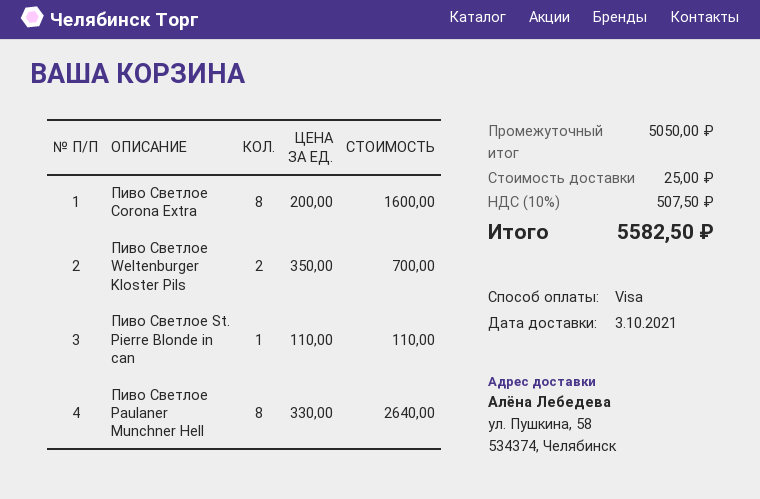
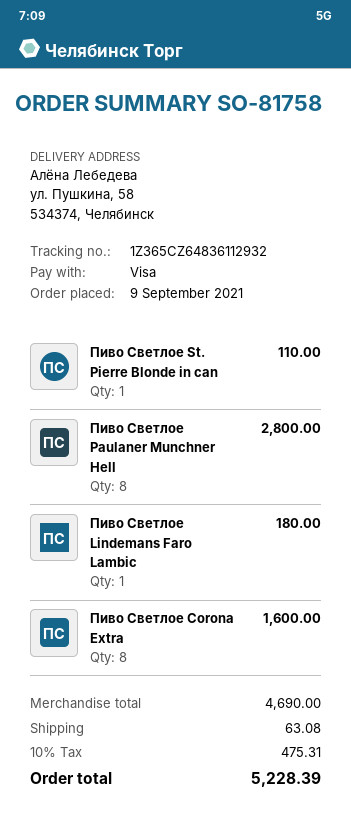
Пиво Светлое Weltenburger Kloster Pils: 2 for 700.00 -> none
Пиво Светлое Paulaner Munchner Hell: 8 for 2640.00 -> 8 for 2800.00
Пиво Светлое Lindemans Faro Lambic: none -> 1 for 180.00
subtotal: 5050.00 -> 4690.00
shipping: 25.00 -> 63.08
tax: 10% = 507.50 -> 10% = 475.31
total: 5582.50 -> 5228.39

